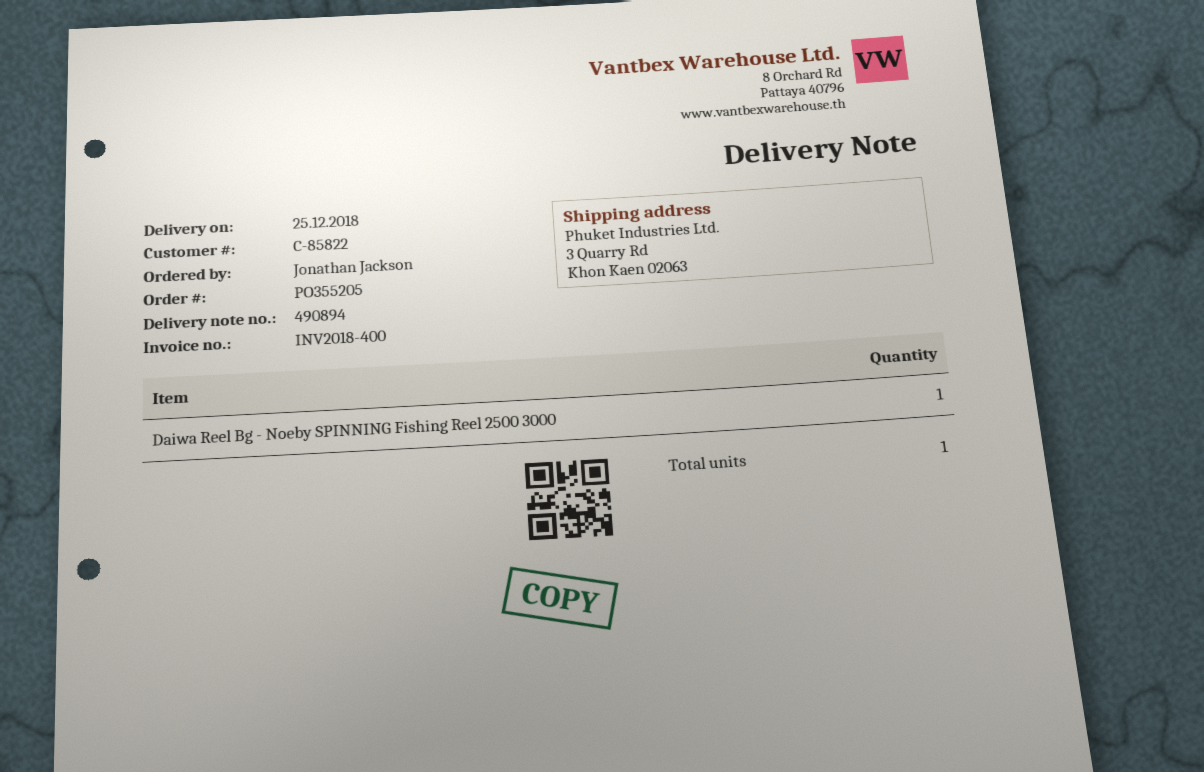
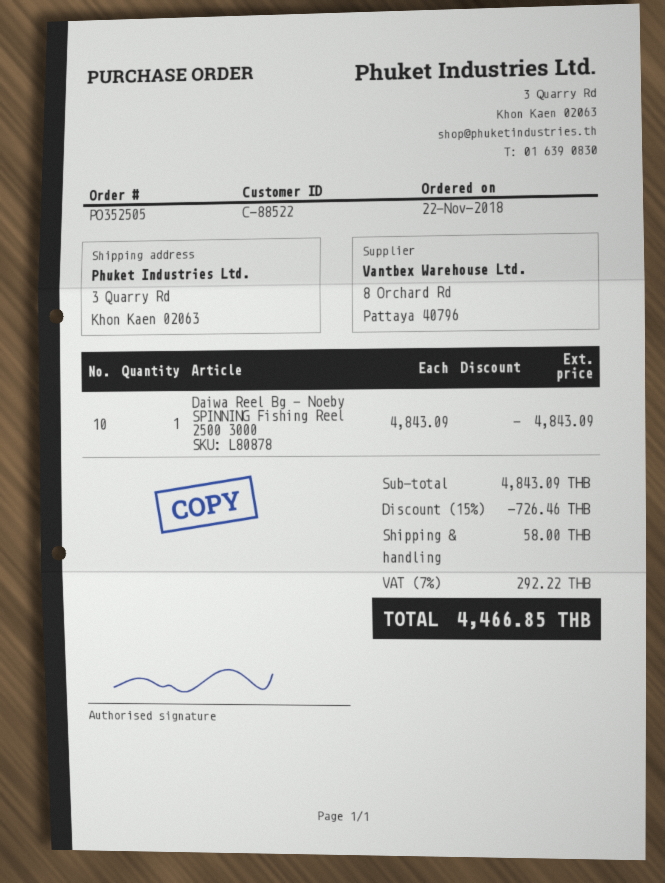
order number: PO355205 -> PO352505
customer number: C-85822 -> C-88522

